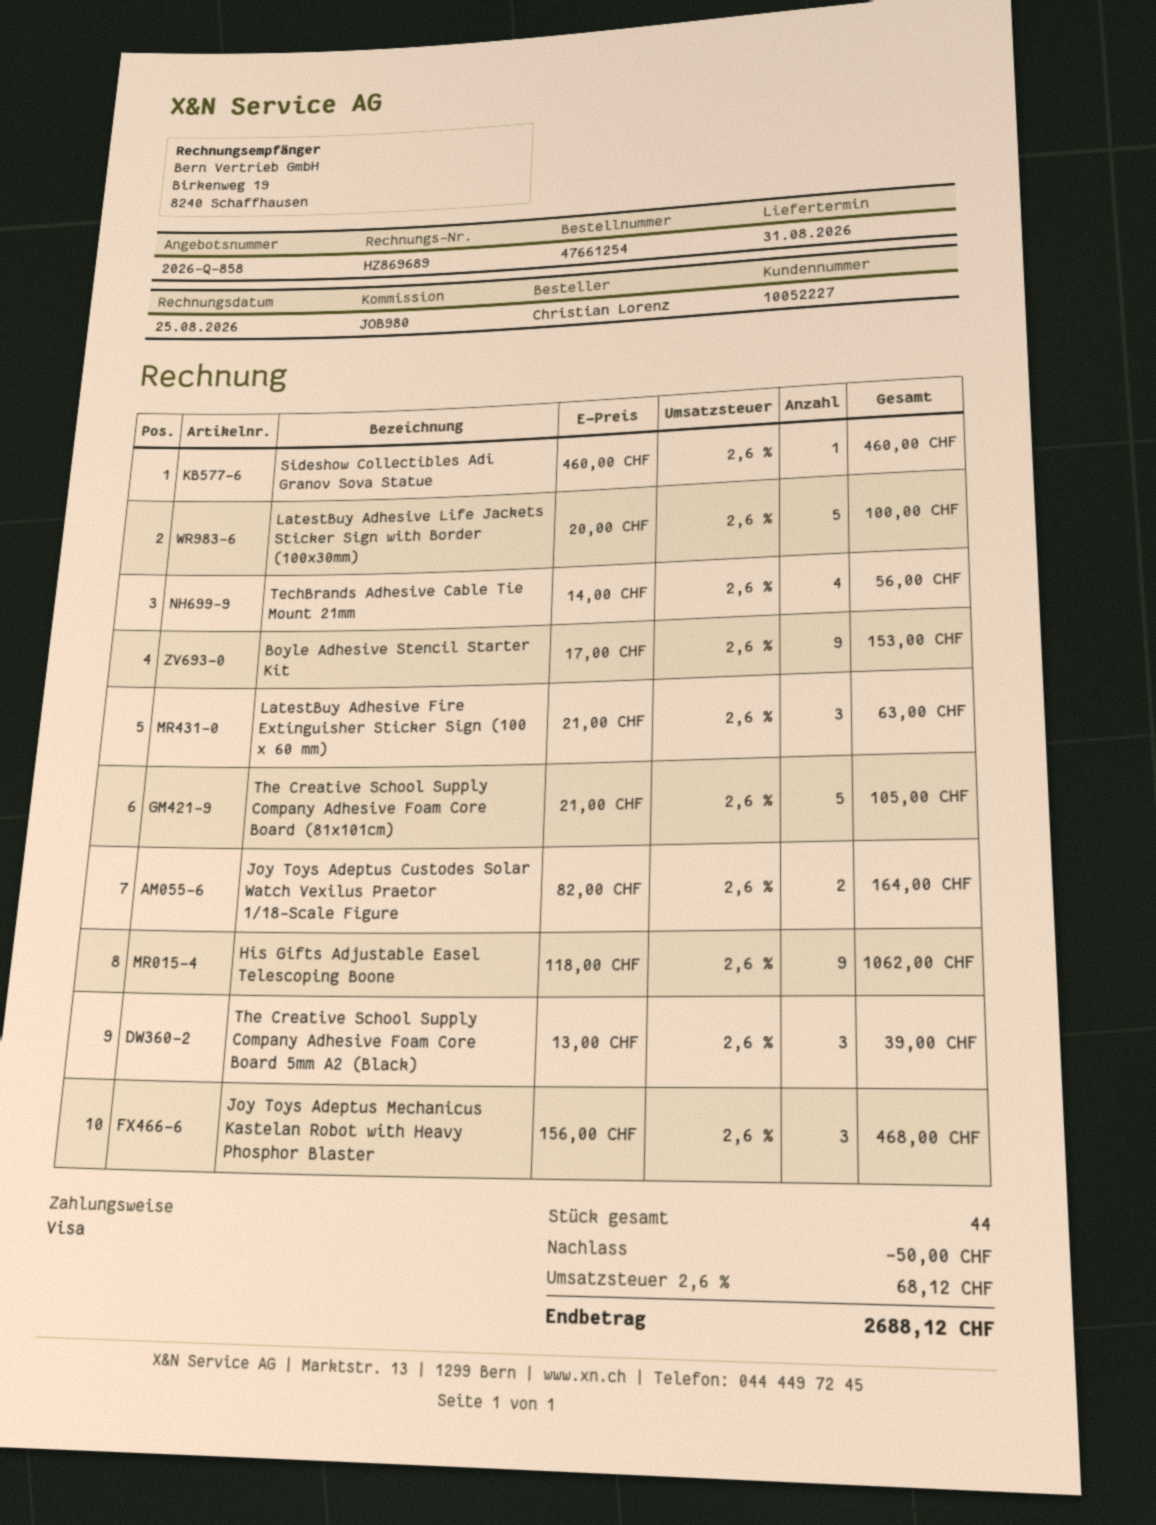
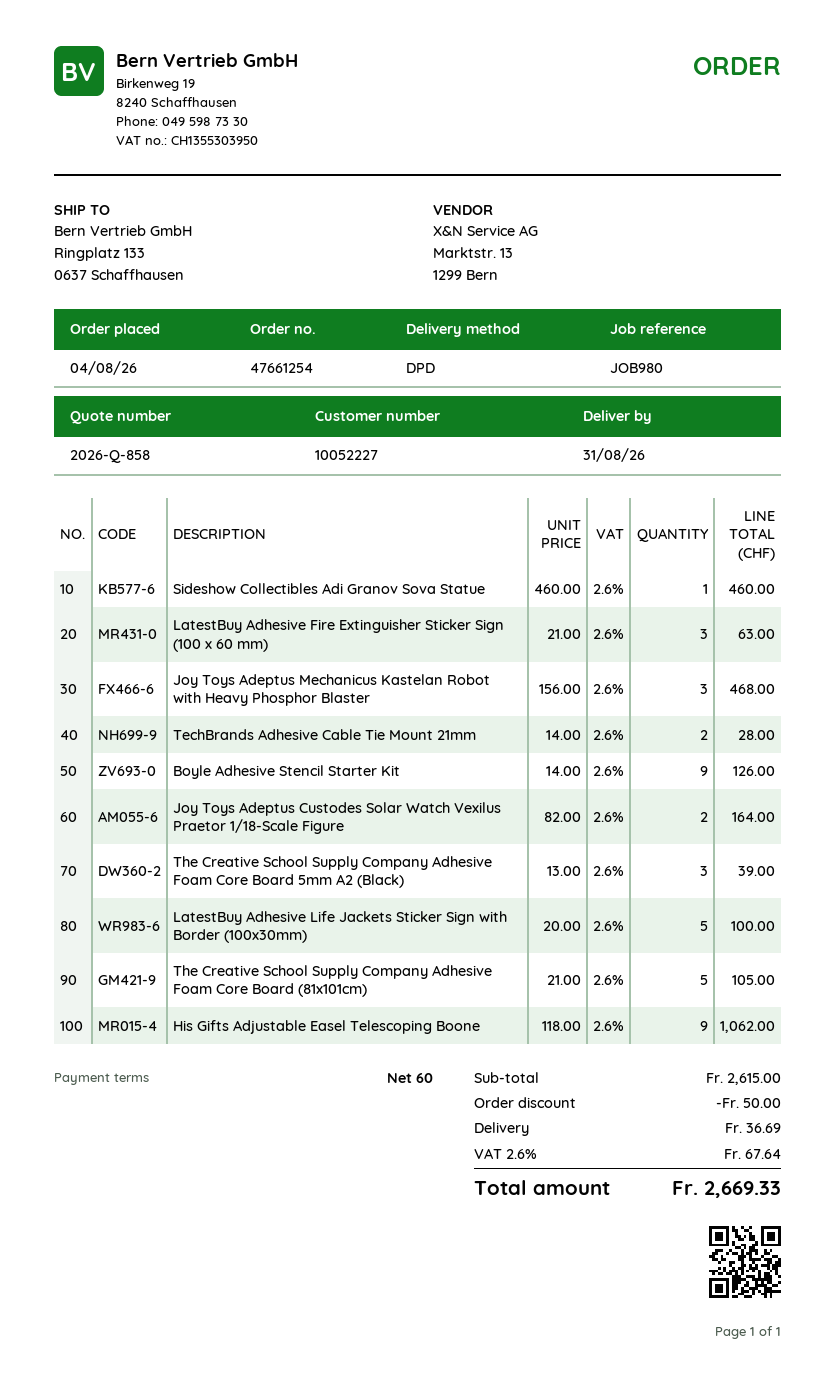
TechBrands Adhesive Cable Tie Mount 21mm: 4 x 14.00 = 56.00 -> 2 x 14.00 = 28.00
Boyle Adhesive Stencil Starter Kit: 9 x 17.00 = 153.00 -> 9 x 14.00 = 126.00
shipping: none -> 36.69
tax: 2.6% = 68.12 -> 2.6% = 67.64
total: 2688.12 -> 2669.33

